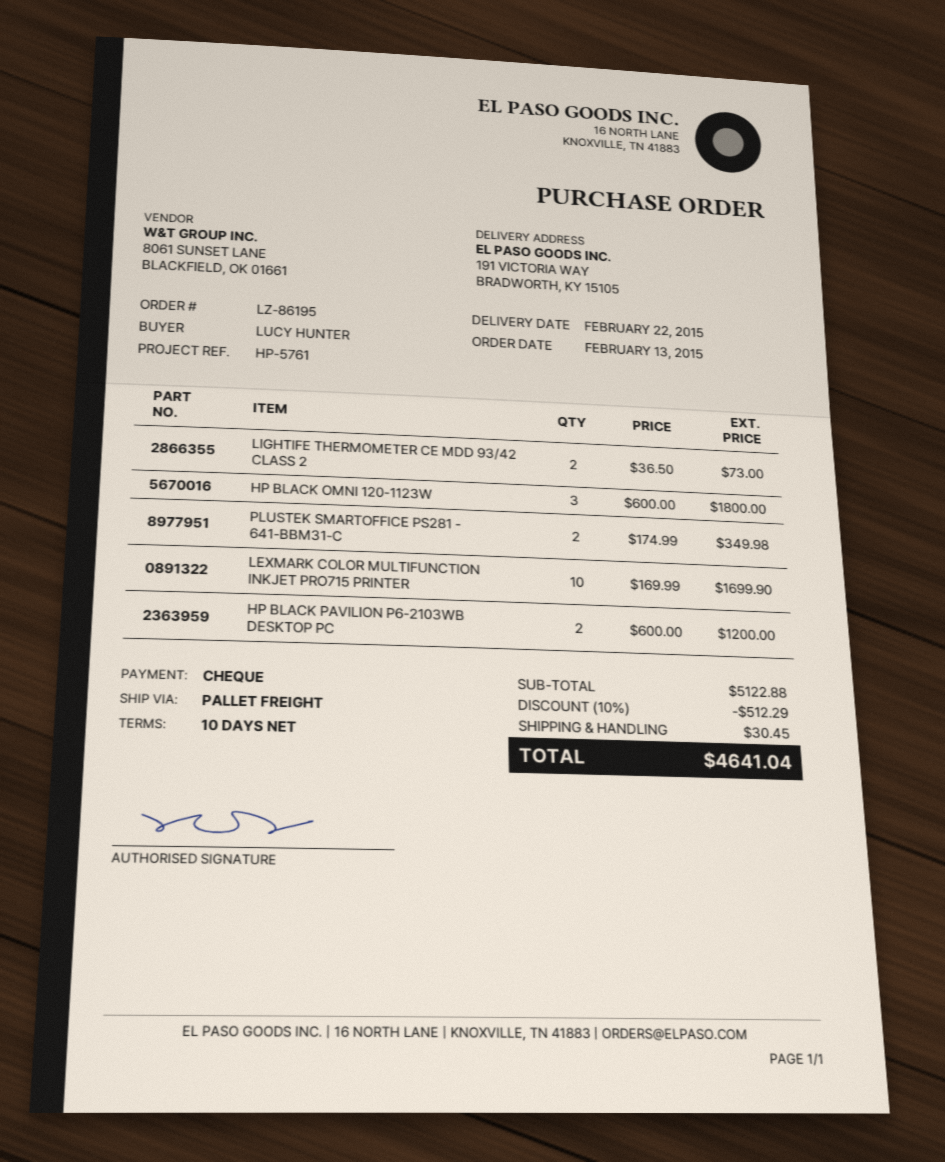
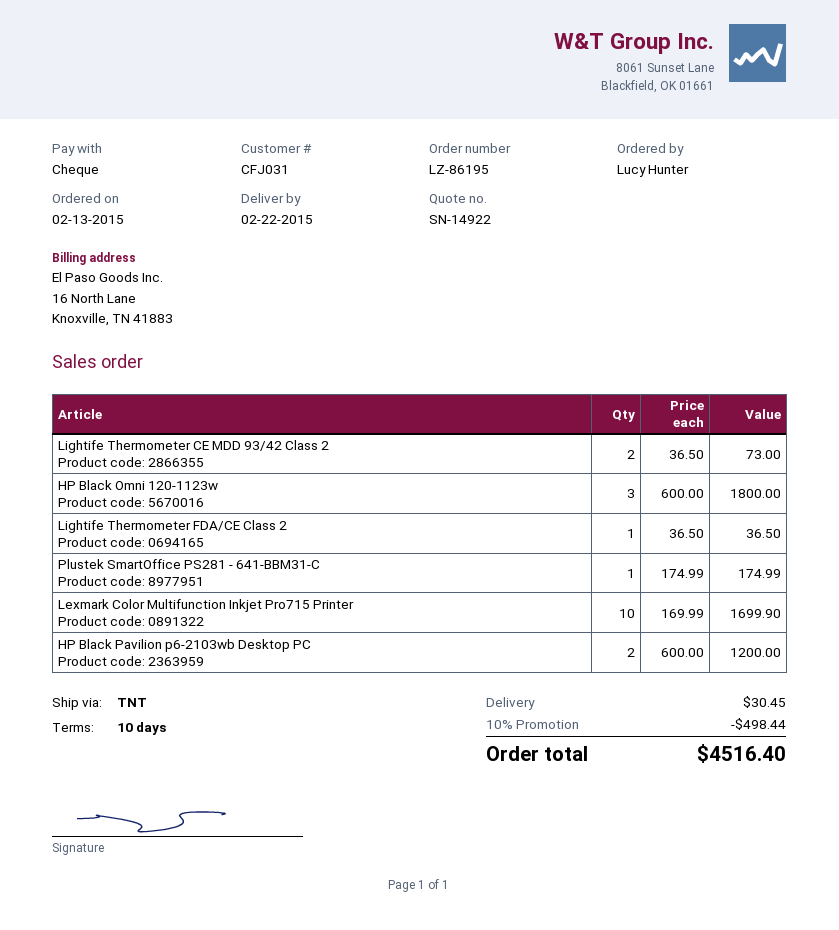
shipping method: pallet freight -> TNT
PLUSTEK SMARTOFFICE PS281 - 641-BBM31-C: 2 x 174.99 = 349.98 -> 1 x 174.99 = 174.99
Lightife Thermometer FDA/CE Class 2: none -> 1 x 36.50 = 36.50
discount: 10% = 512.29 -> 10% = 498.44
total: 4641.04 -> 4516.40

